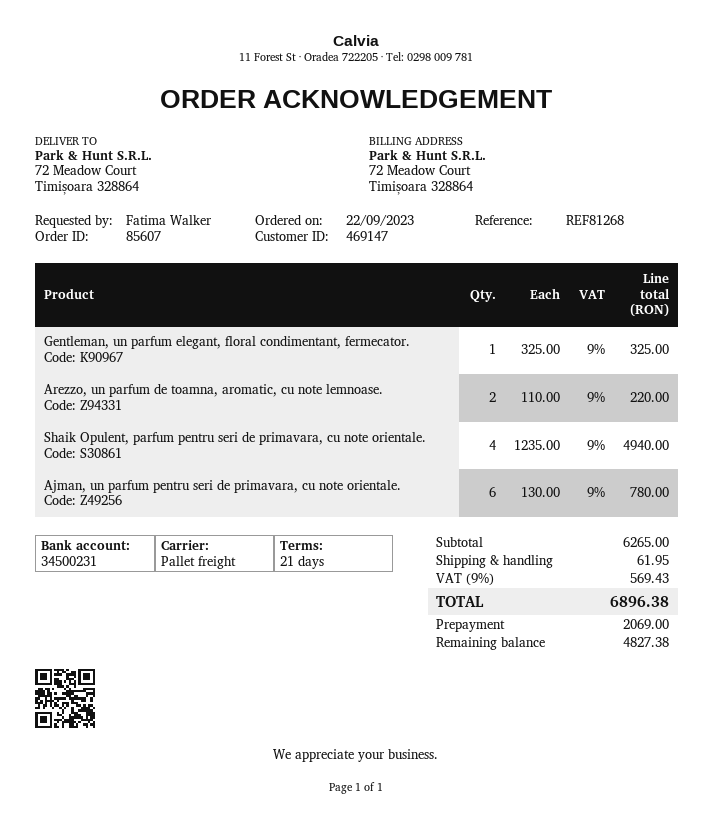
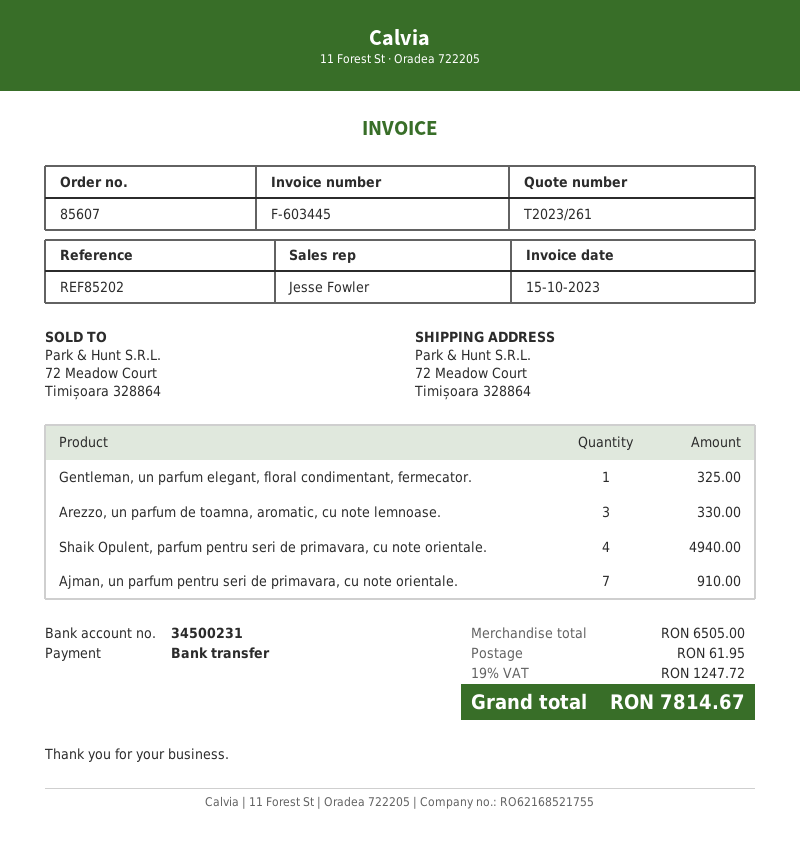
reference: REF81268 -> REF85202
Arezzo, un parfum de toamna, aromatic, cu note lemnoase.: 2 for 220.00 -> 3 for 330.00
Ajman, un parfum pentru seri de primavara, cu note orientale.: 6 for 780.00 -> 7 for 910.00
subtotal: 6265.00 -> 6505.00
tax: 9% = 569.43 -> 19% = 1247.72
total: 6896.38 -> 7814.67

